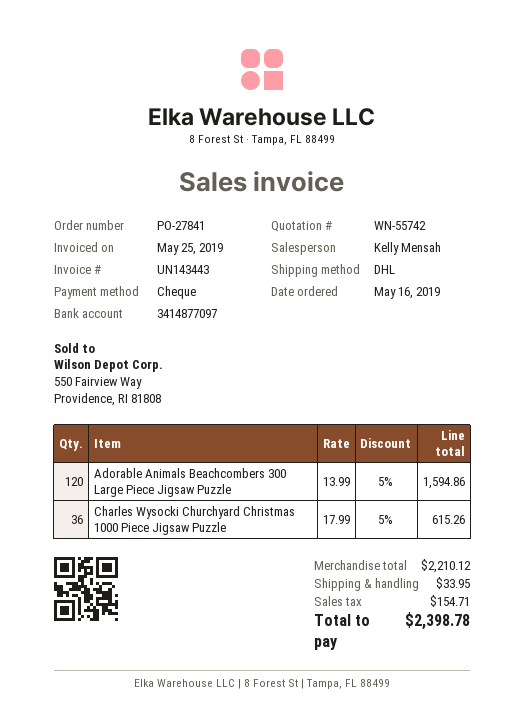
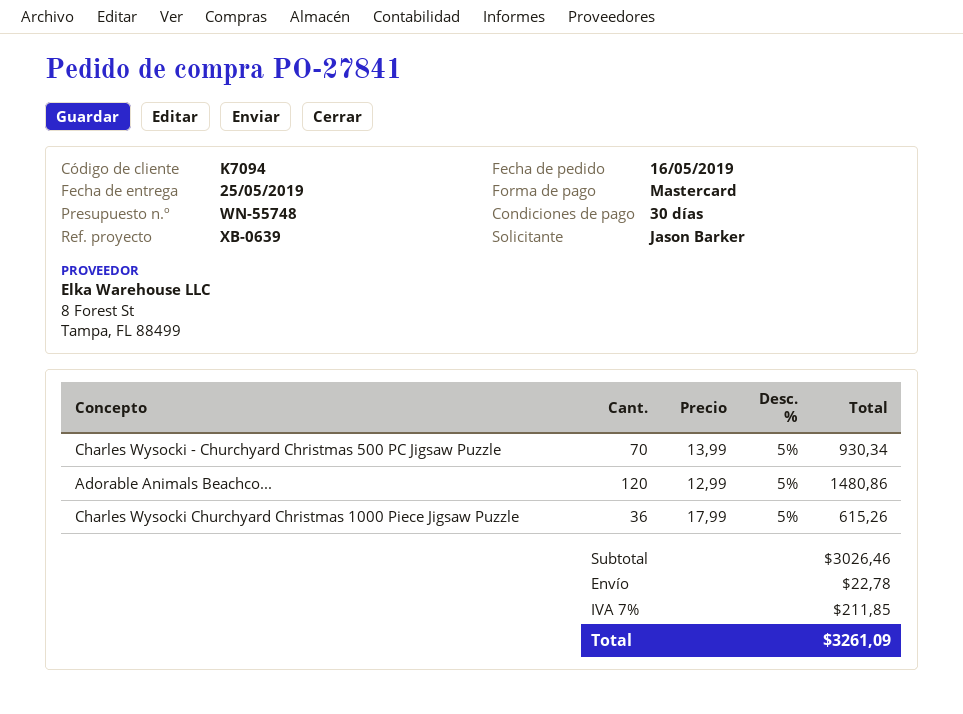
quote number: WN-55742 -> WN-55748
payment method: cheque -> Mastercard
Adorable Animals Beachcombers 300 Large Piece Jigsaw Puzzle: 120 x 13.99 - 5% = 1594.86 -> 120 x 12.99 - 5% = 1480.86
Charles Wysocki - Churchyard Christmas 500 PC Jigsaw Puzzle: none -> 70 x 13.99 - 5% = 930.34
subtotal: 2210.12 -> 3026.46
shipping: 33.95 -> 22.78
tax: 154.71 -> 211.85
total: 2398.78 -> 3261.09

